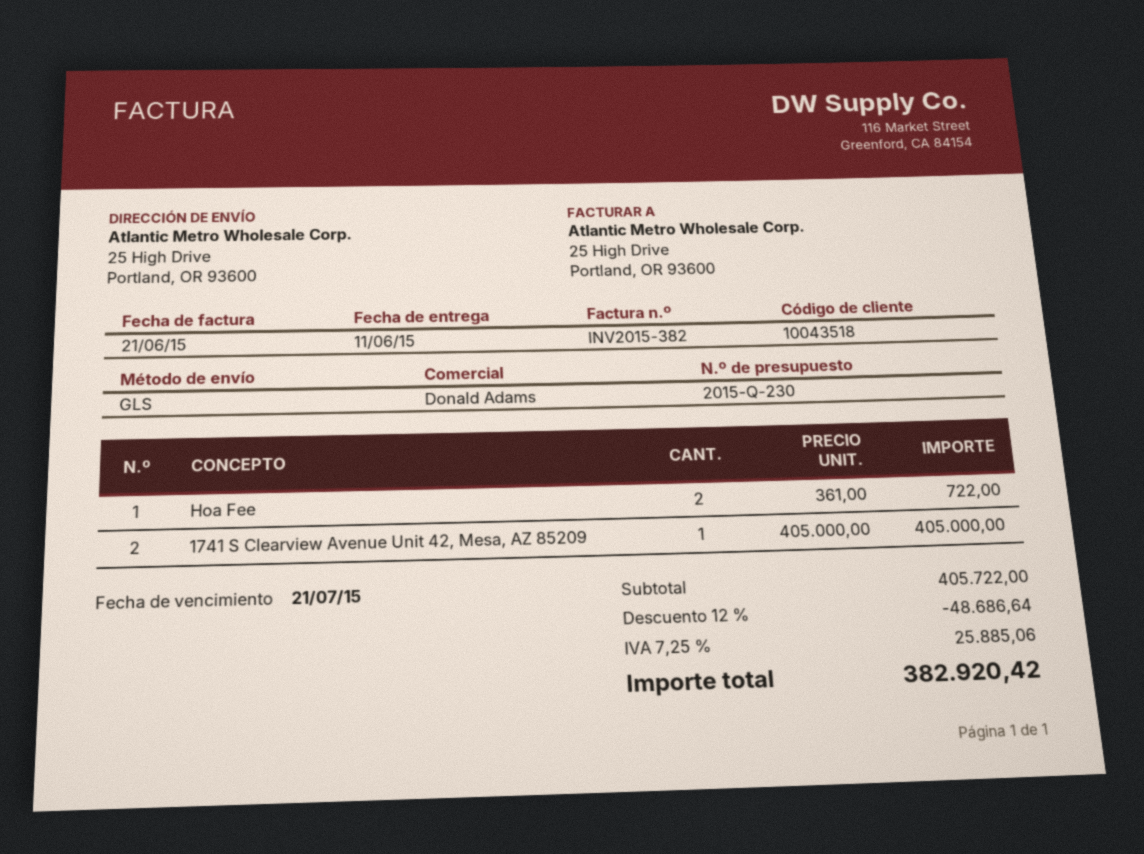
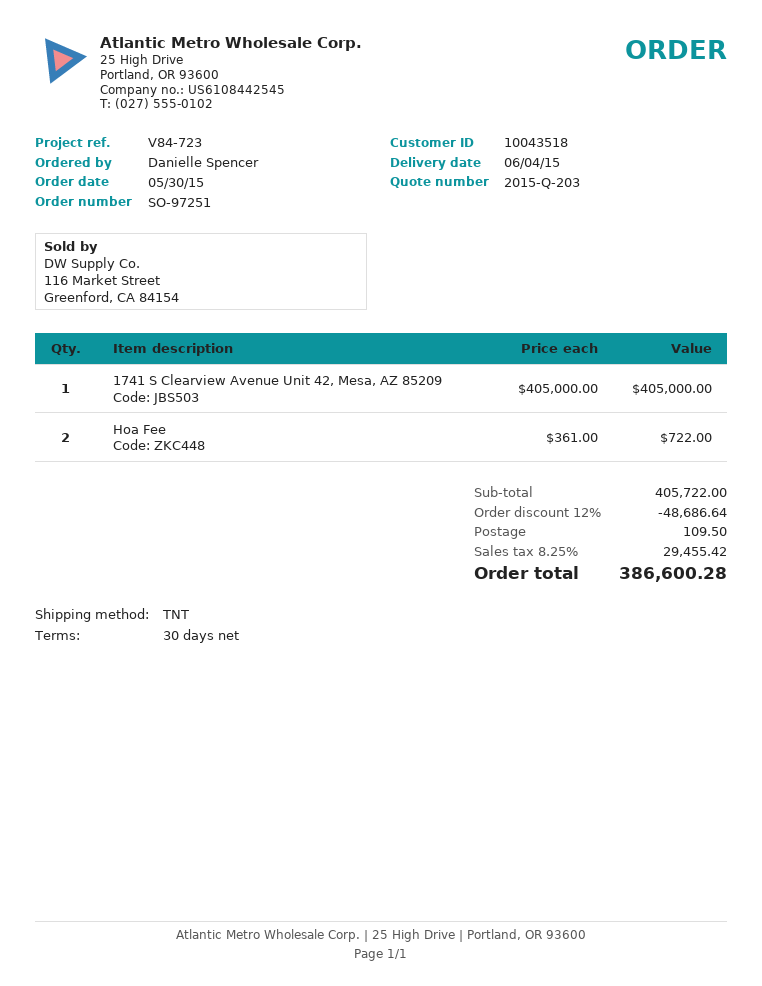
quote number: 2015-Q-230 -> 2015-Q-203
delivery date: 2015-06-11 -> 2015-06-04
shipping method: GLS -> TNT
shipping: none -> 109.50
tax: 7.25% = 25885.06 -> 8.25% = 29455.42
total: 382920.42 -> 386600.28

